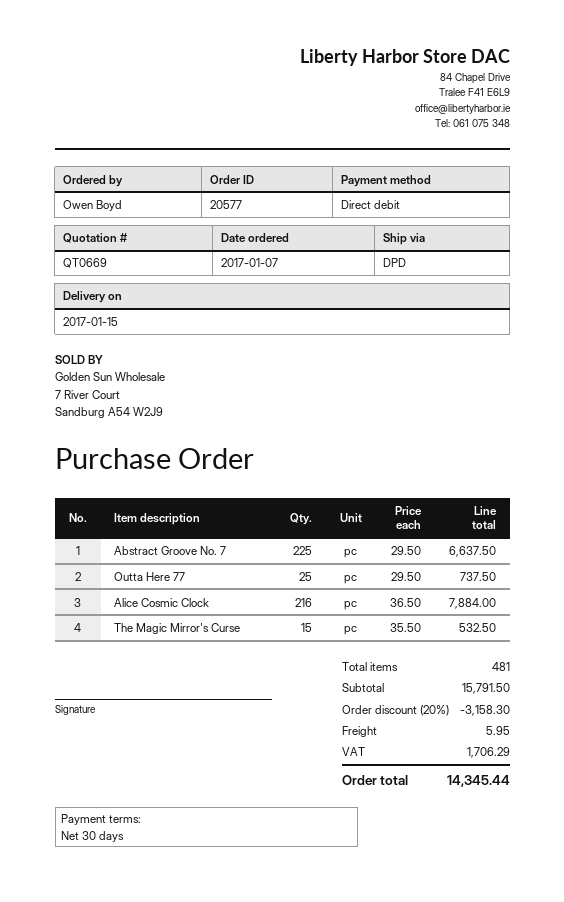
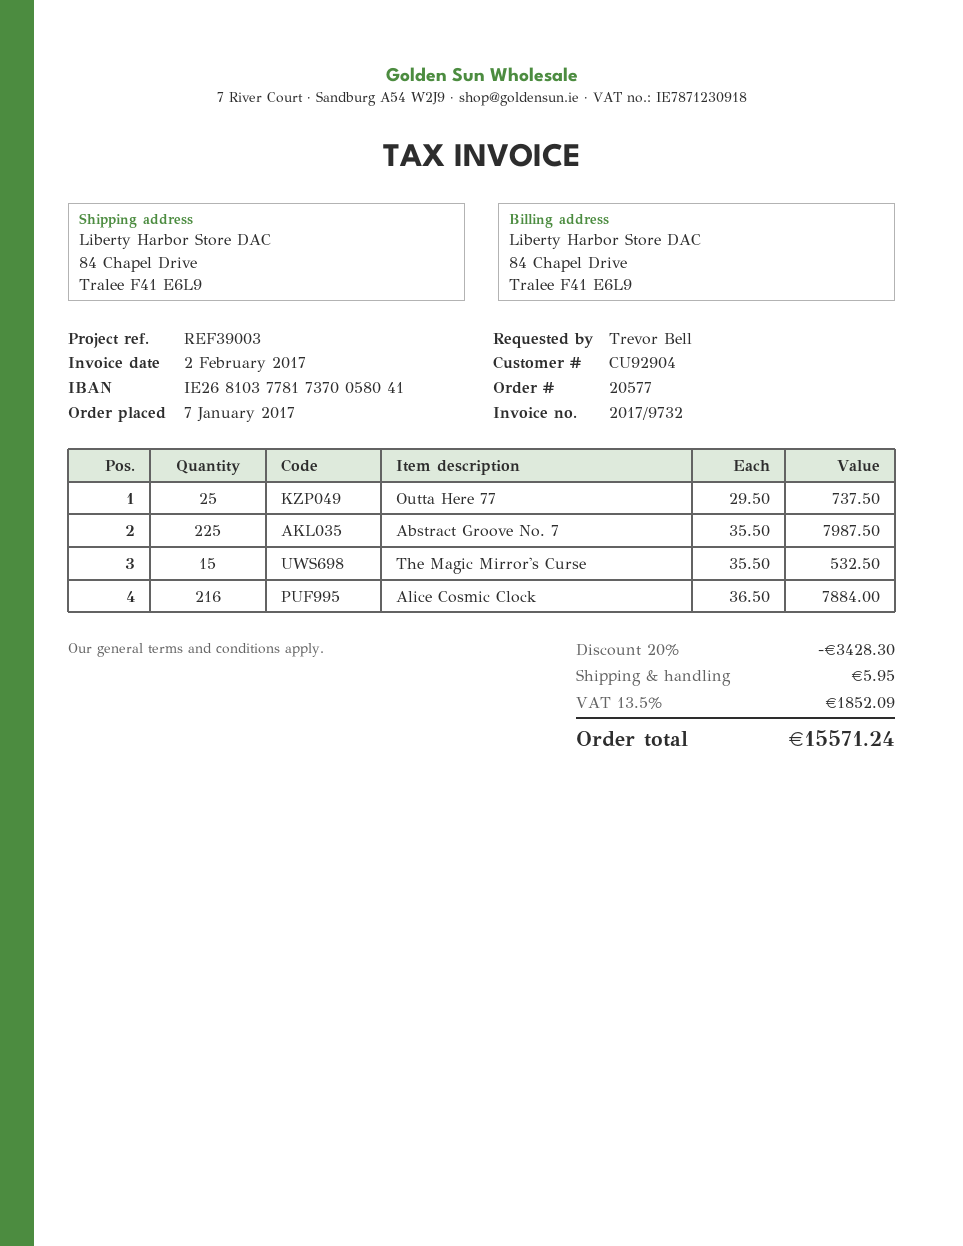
ordered by: Owen Boyd -> Trevor Bell
Abstract Groove No. 7: 225 x 29.50 = 6637.50 -> 225 x 35.50 = 7987.50
discount: 20% = 3158.30 -> 20% = 3428.30
tax: 1706.29 -> 1852.09
total: 14345.44 -> 15571.24

